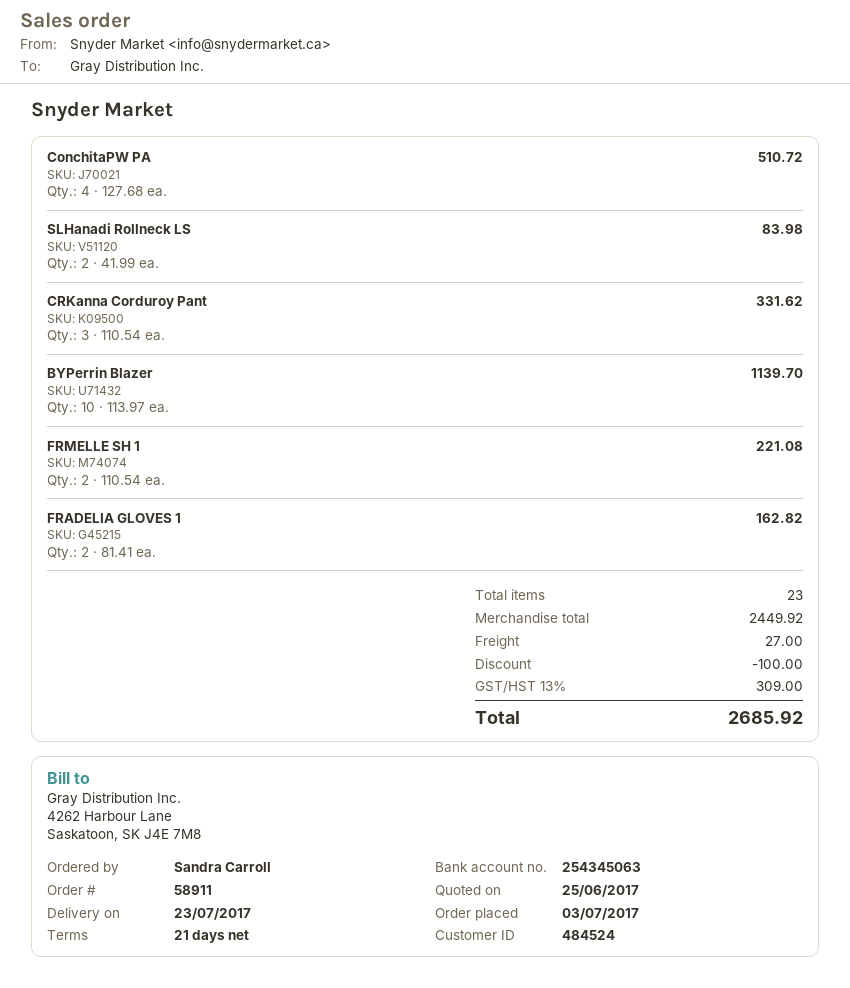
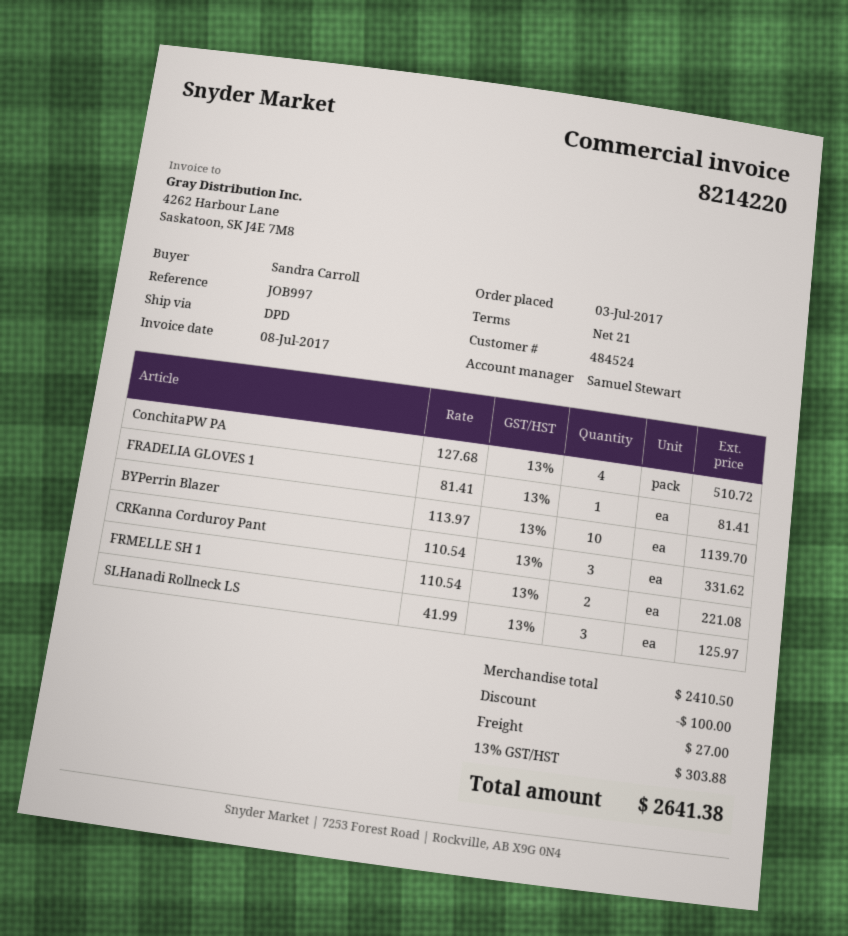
SLHanadi Rollneck LS: 2 x 41.99 = 83.98 -> 3 x 41.99 = 125.97
FRADELIA GLOVES 1: 2 x 81.41 = 162.82 -> 1 x 81.41 = 81.41
subtotal: 2449.92 -> 2410.50
tax: 13% = 309.00 -> 13% = 303.88
total: 2685.92 -> 2641.38

